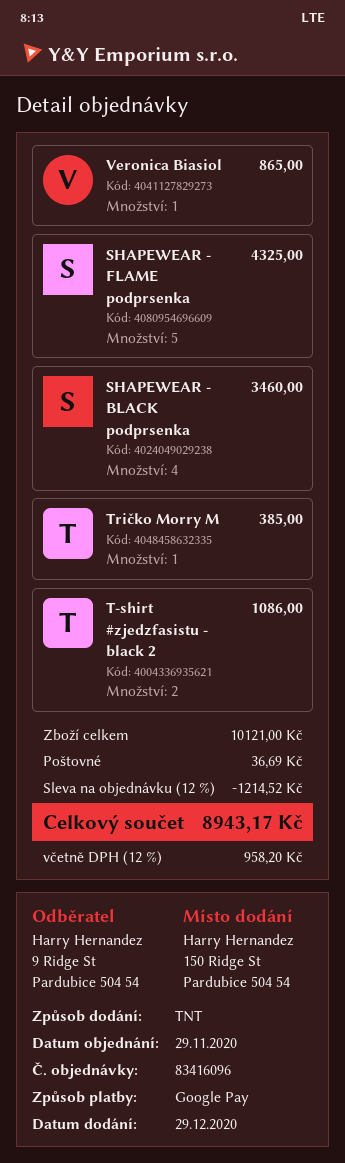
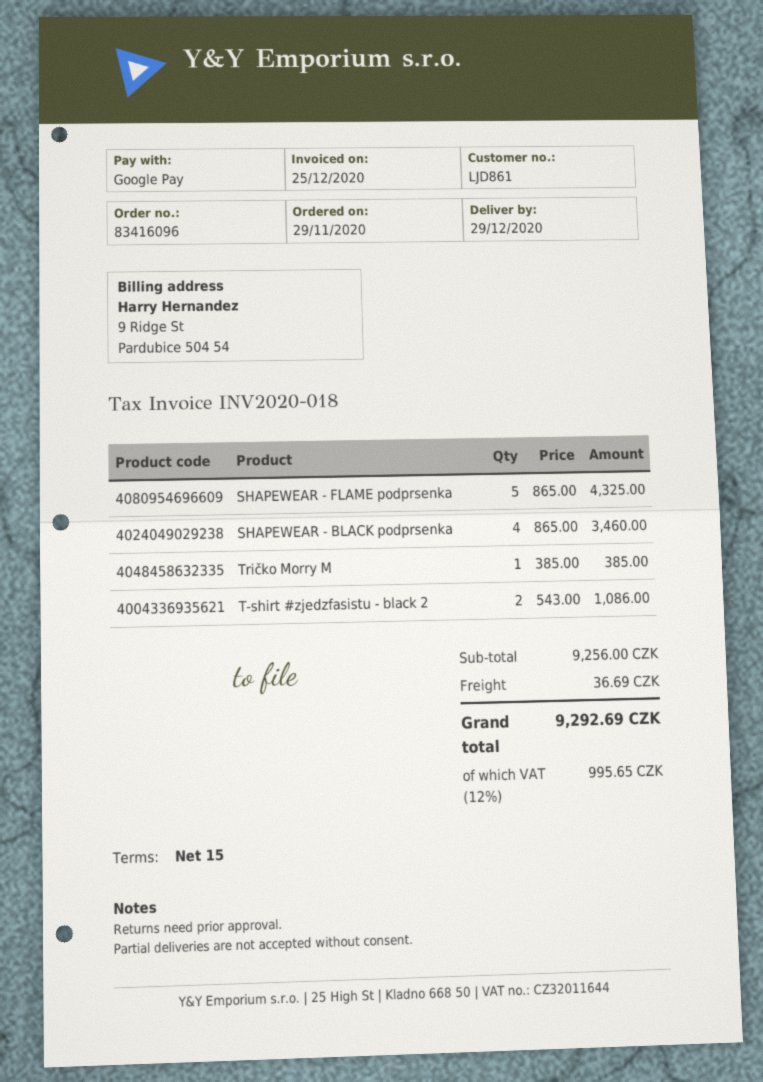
Veronica Biasiol: 1 for 865.00 -> none
subtotal: 10121.00 -> 9256.00
discount: 12% = 1214.52 -> none
tax: 12% = 958.20 -> 12% = 995.65
total: 8943.17 -> 9292.69

